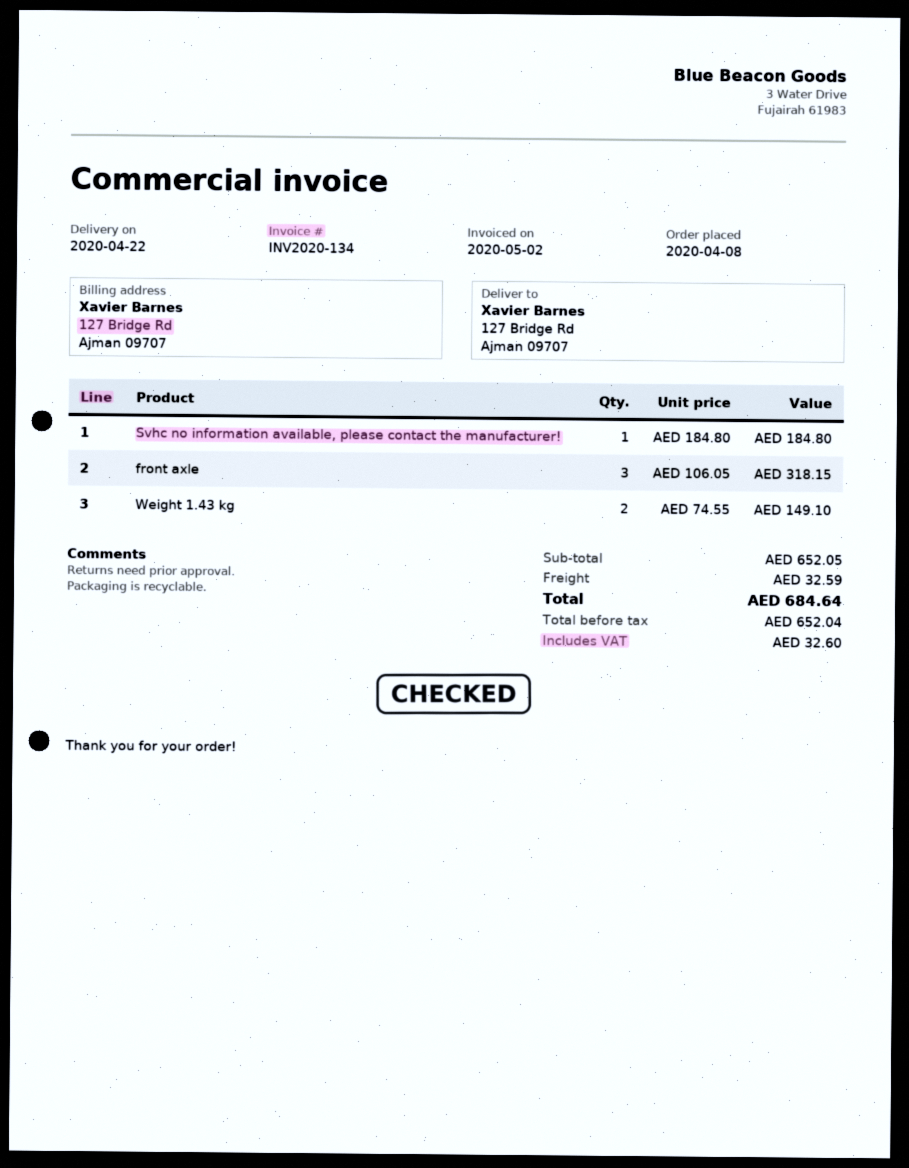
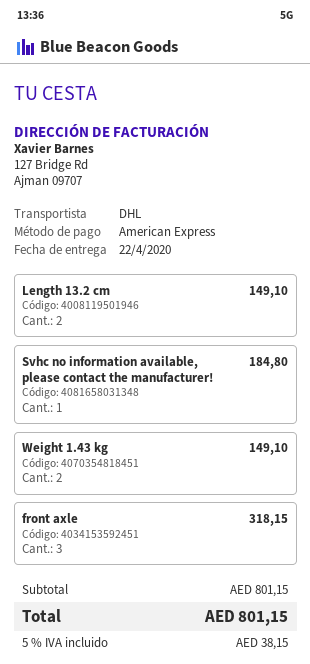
Length 13.2 cm: none -> 2 for 149.10
subtotal: 652.05 -> 801.15
shipping: 32.59 -> none
tax: 32.60 -> 38.15
total: 684.64 -> 801.15

